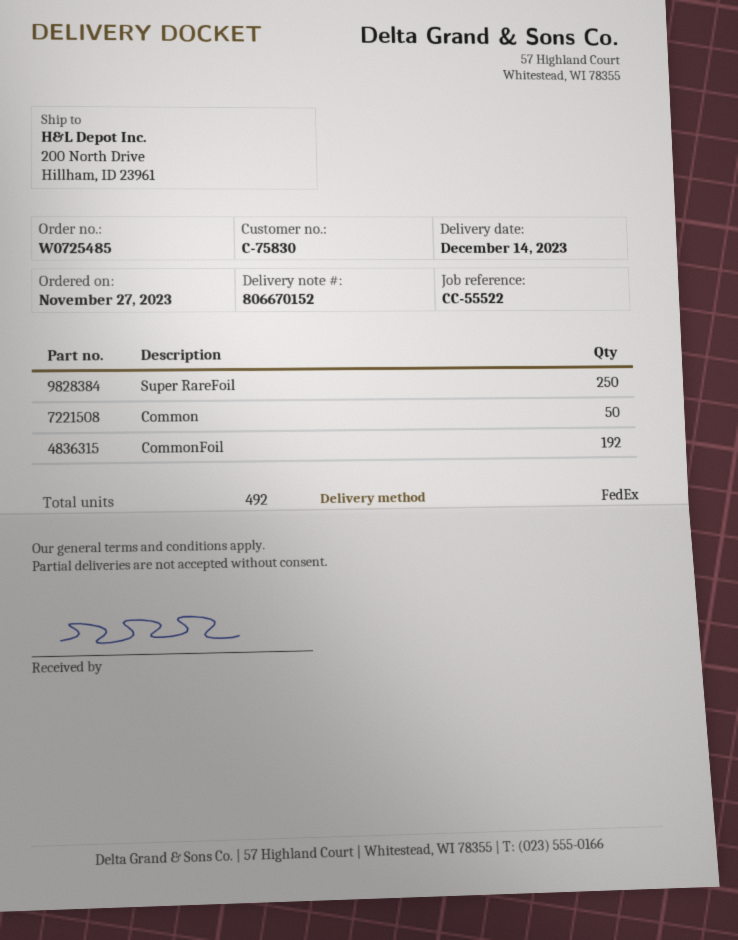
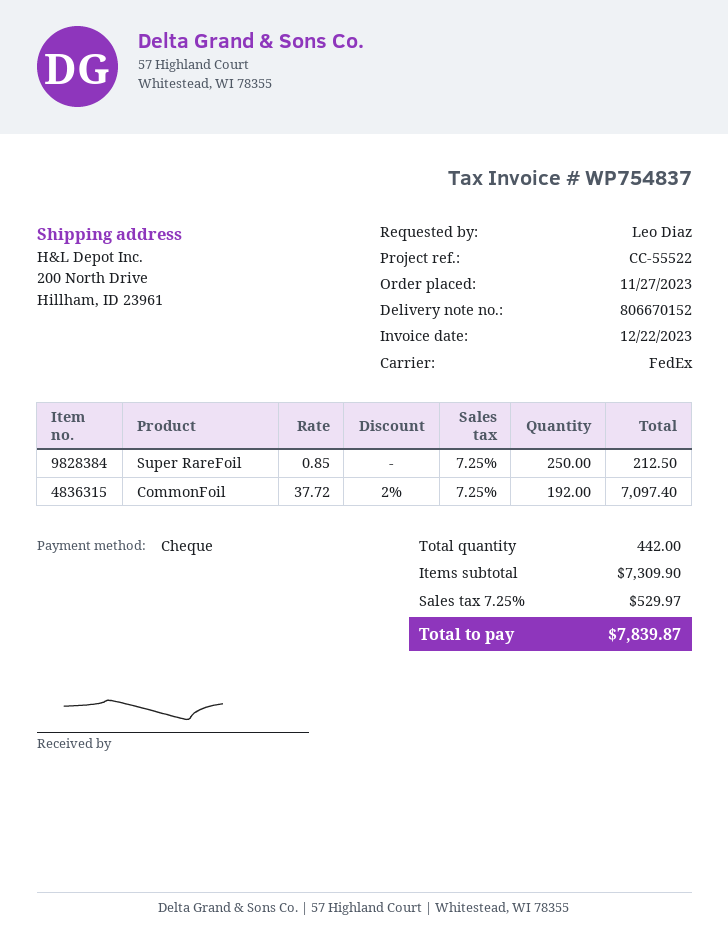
Common: 50 -> none
total quantity: 492 -> 442

